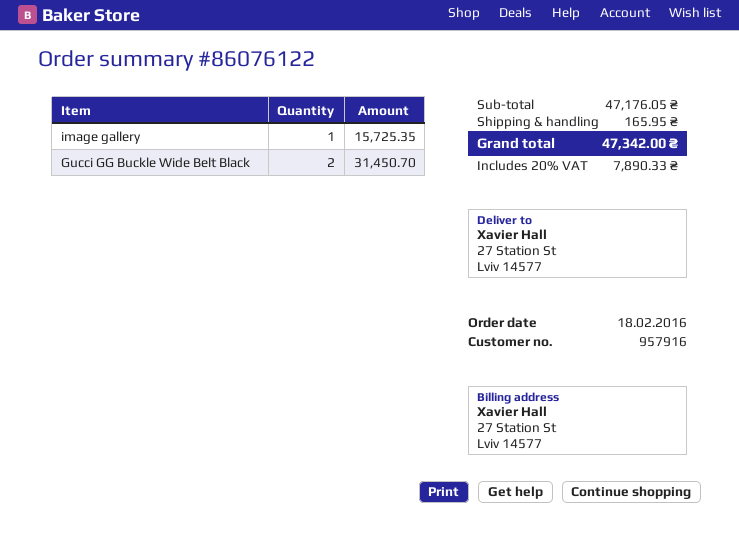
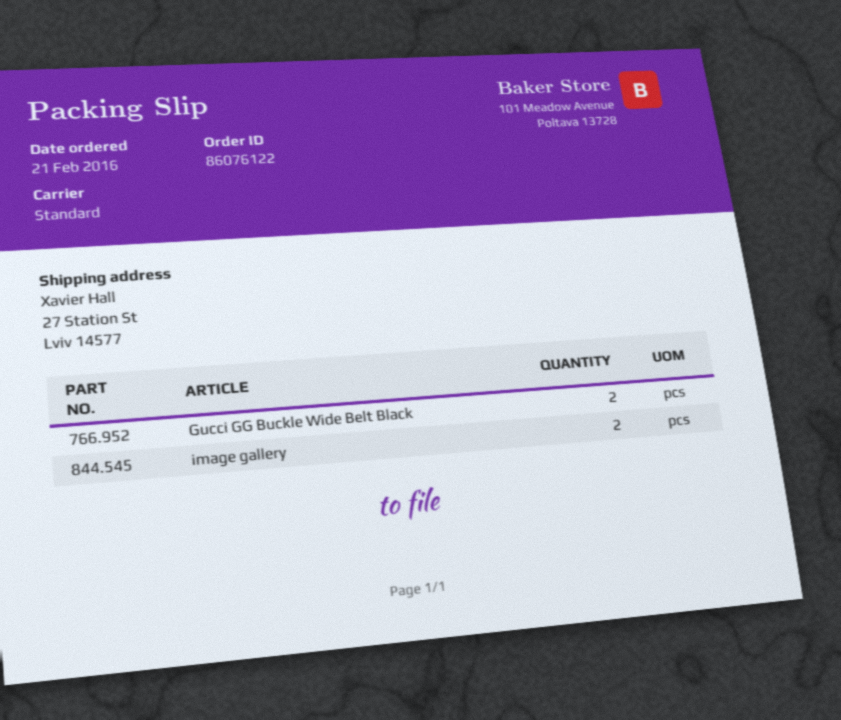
order date: 2016-02-18 -> 2016-02-21
image gallery: 1 -> 2

